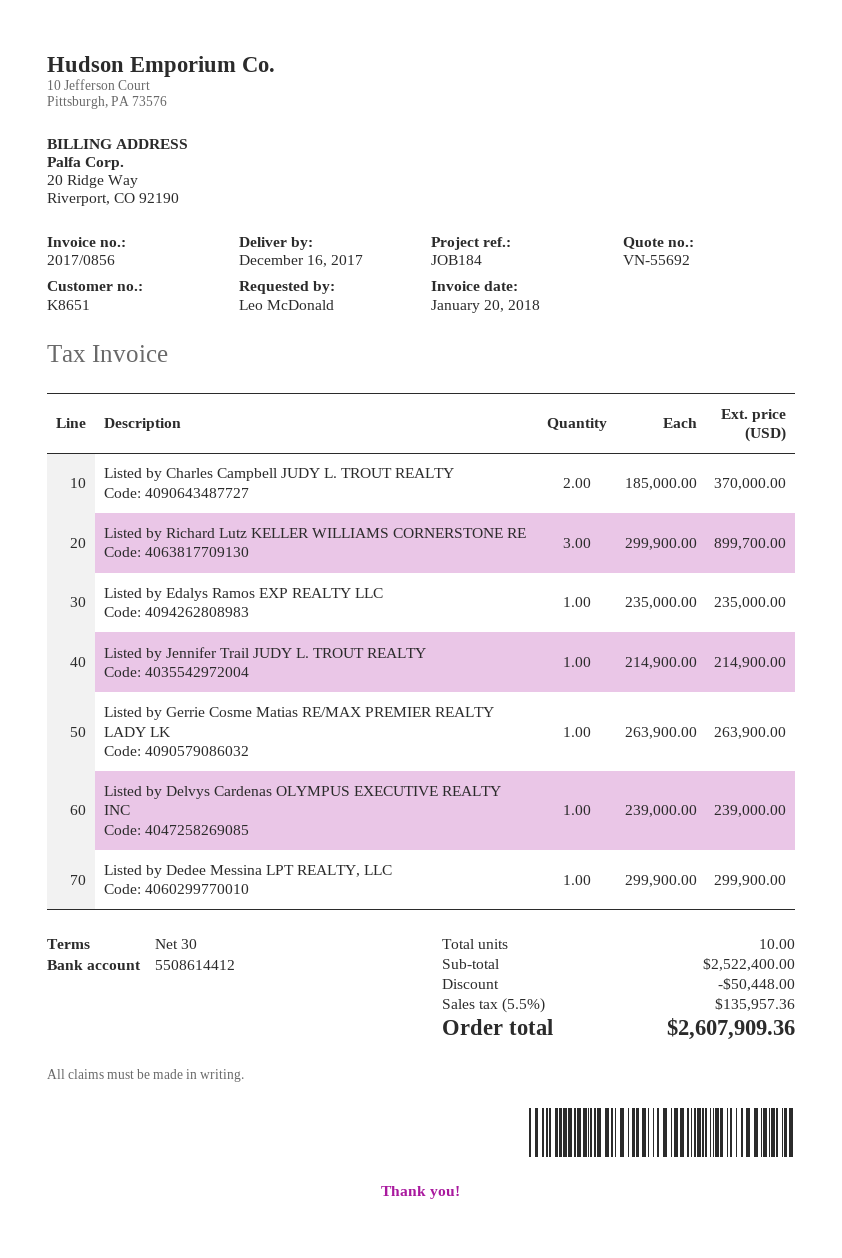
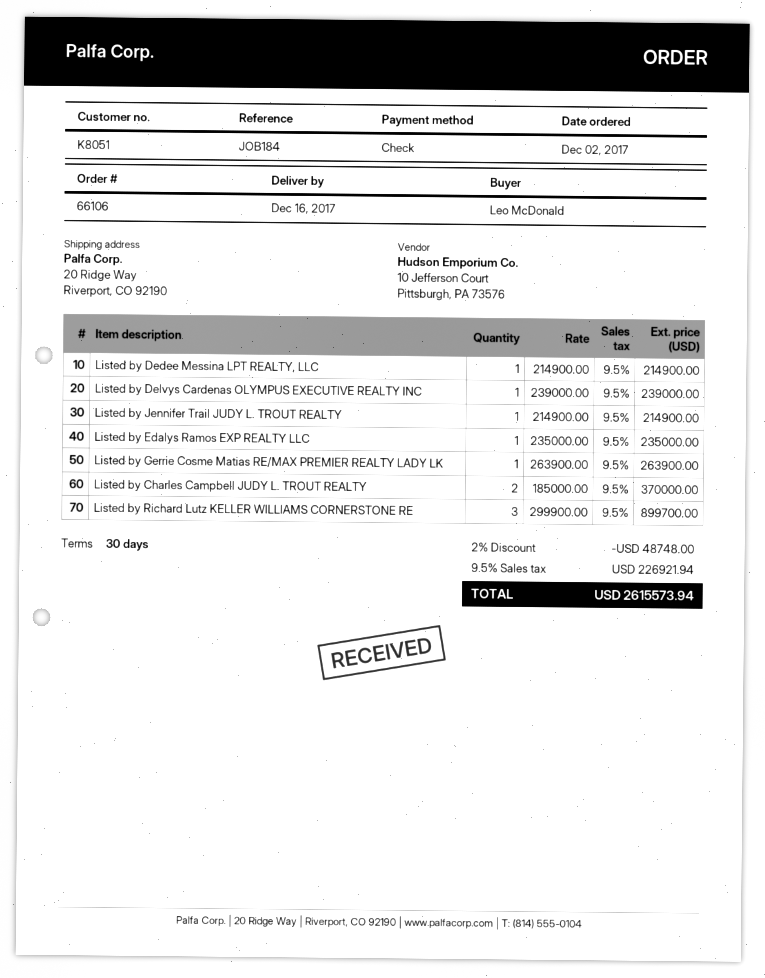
customer number: K8651 -> K8051
Listed by Dedee Messina LPT REALTY, LLC: 1 x 299900.00 = 299900.00 -> 1 x 214900.00 = 214900.00
discount: 50448.00 -> 48748.00
tax: 5.5% = 135957.36 -> 9.5% = 226921.94
total: 2607909.36 -> 2615573.94

